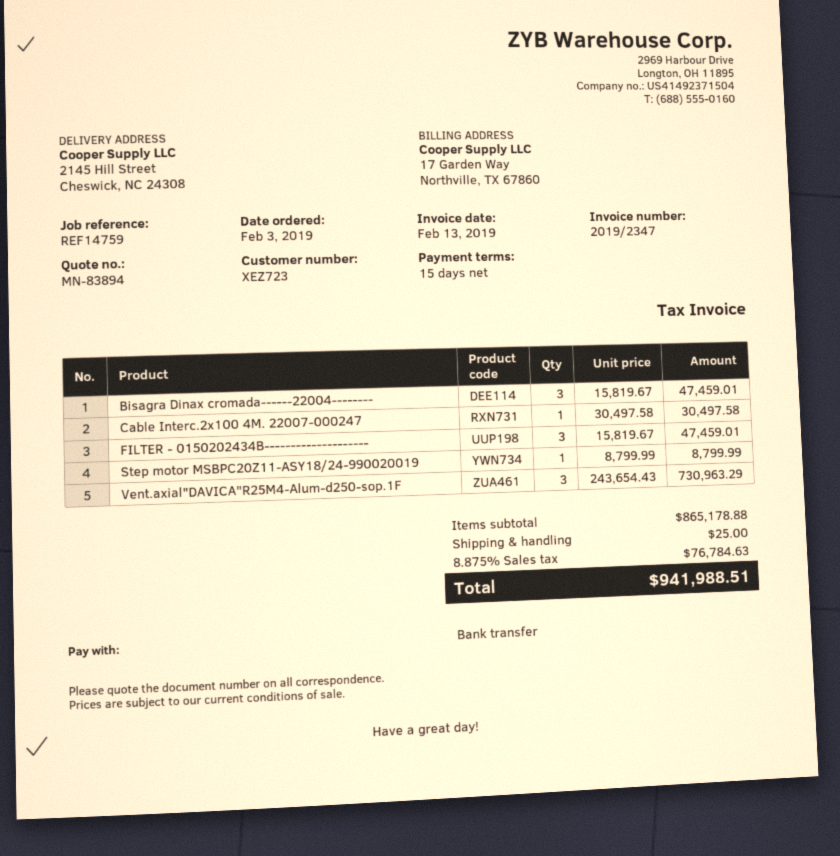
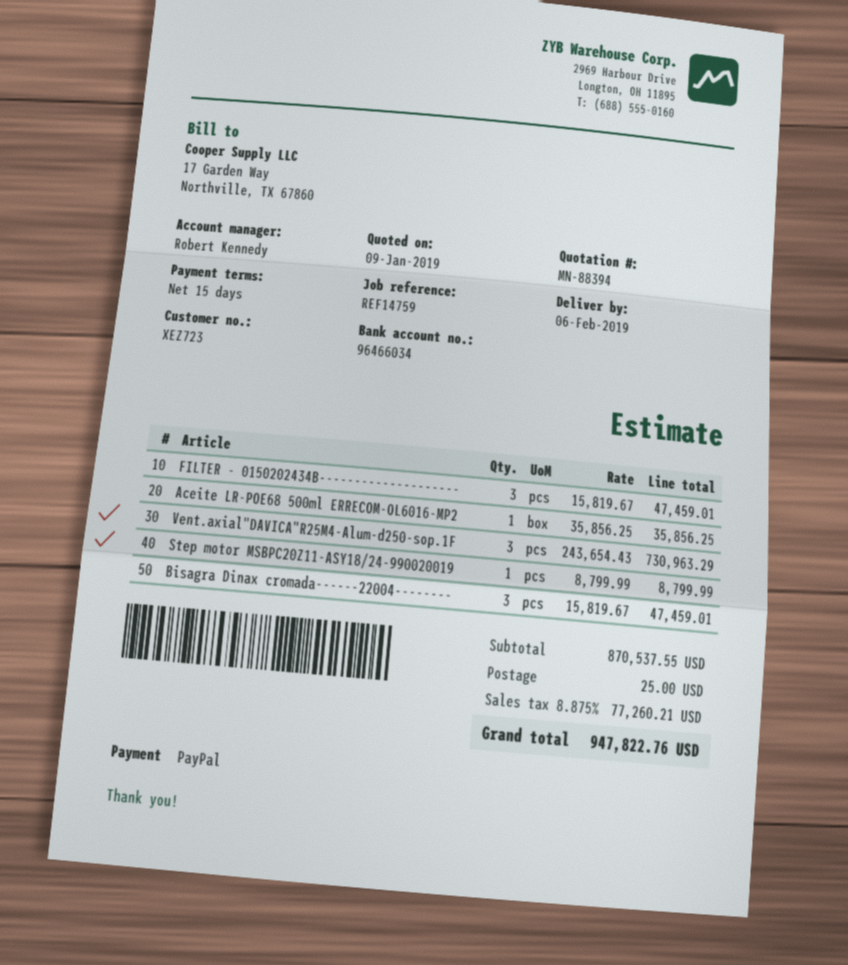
quote number: MN-83894 -> MN-88394
payment method: bank transfer -> PayPal
Cable Interc.2x100 4M. 22007-000247: 1 x 30497.58 = 30497.58 -> none
Aceite LR-POE68 500ml ERRECOM-OL6016-MP2: none -> 1 x 35856.25 = 35856.25
subtotal: 865178.88 -> 870537.55
tax: 8.875% = 76784.63 -> 8.875% = 77260.21
total: 941988.51 -> 947822.76

